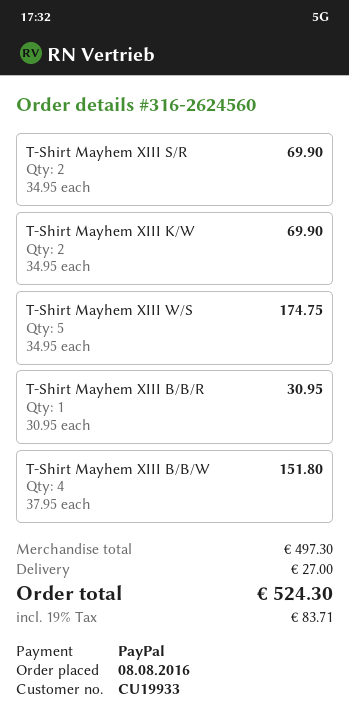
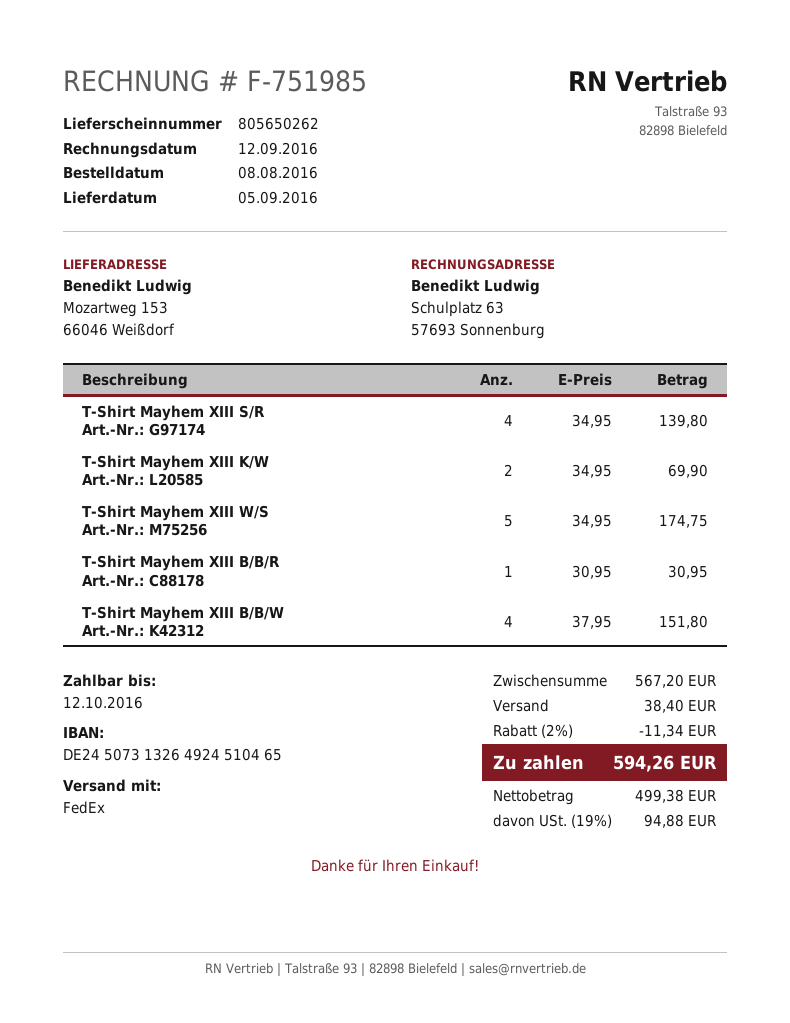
T-Shirt Mayhem XIII S/R: 2 x 34.95 = 69.90 -> 4 x 34.95 = 139.80
subtotal: 497.30 -> 567.20
discount: none -> 2% = 11.34
shipping: 27.00 -> 38.40
tax: 19% = 83.71 -> 19% = 94.88
total: 524.30 -> 594.26

